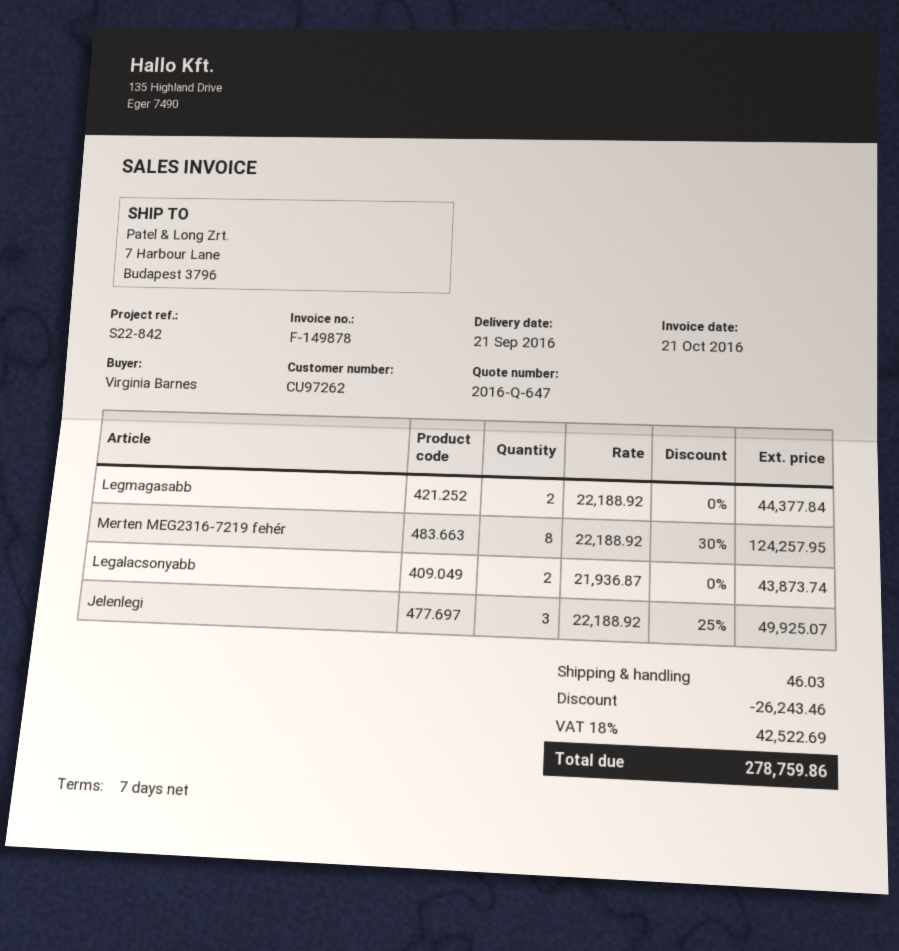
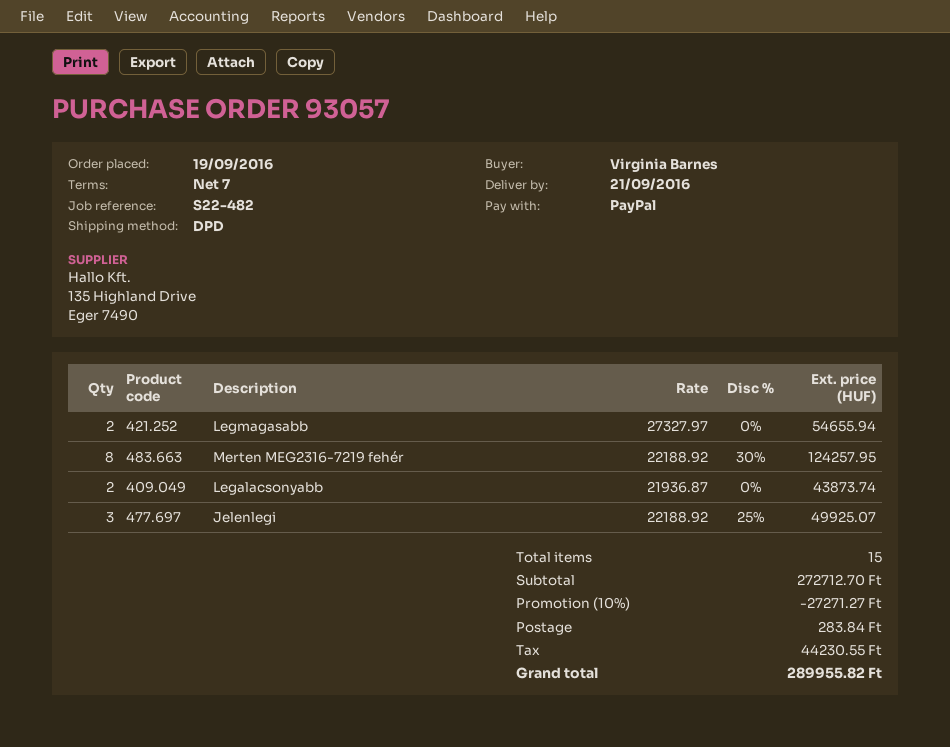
reference: S22-842 -> S22-482
Legmagasabb: 2 x 22188.92 = 44377.84 -> 2 x 27327.97 = 54655.94
discount: 26243.46 -> 27271.27
shipping: 46.03 -> 283.84
tax: 42522.69 -> 44230.55
total: 278759.86 -> 289955.82

